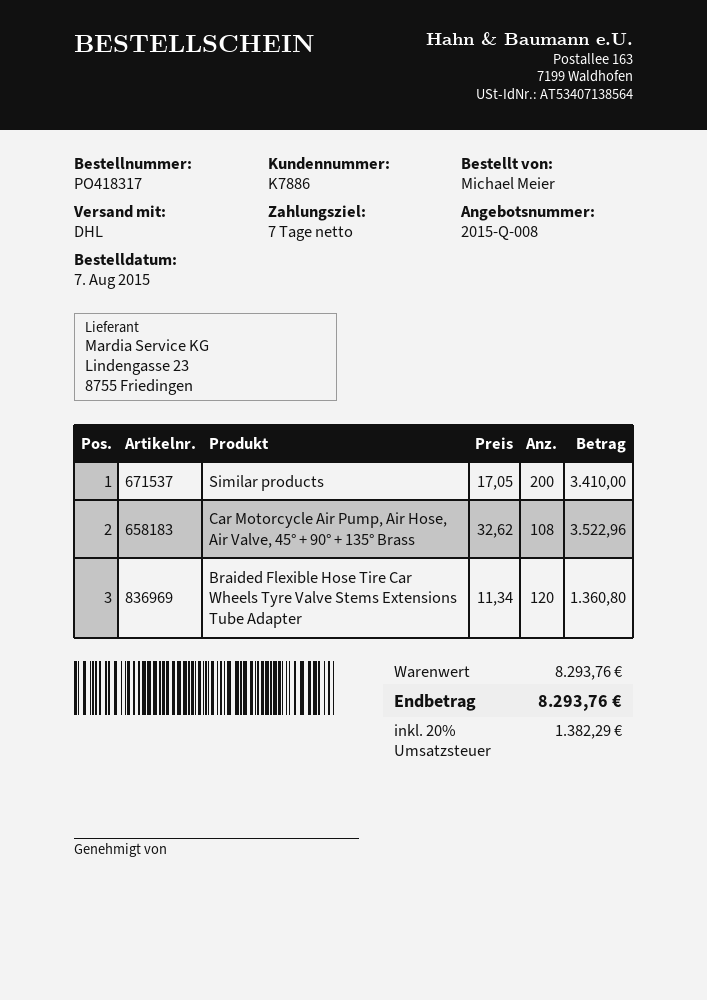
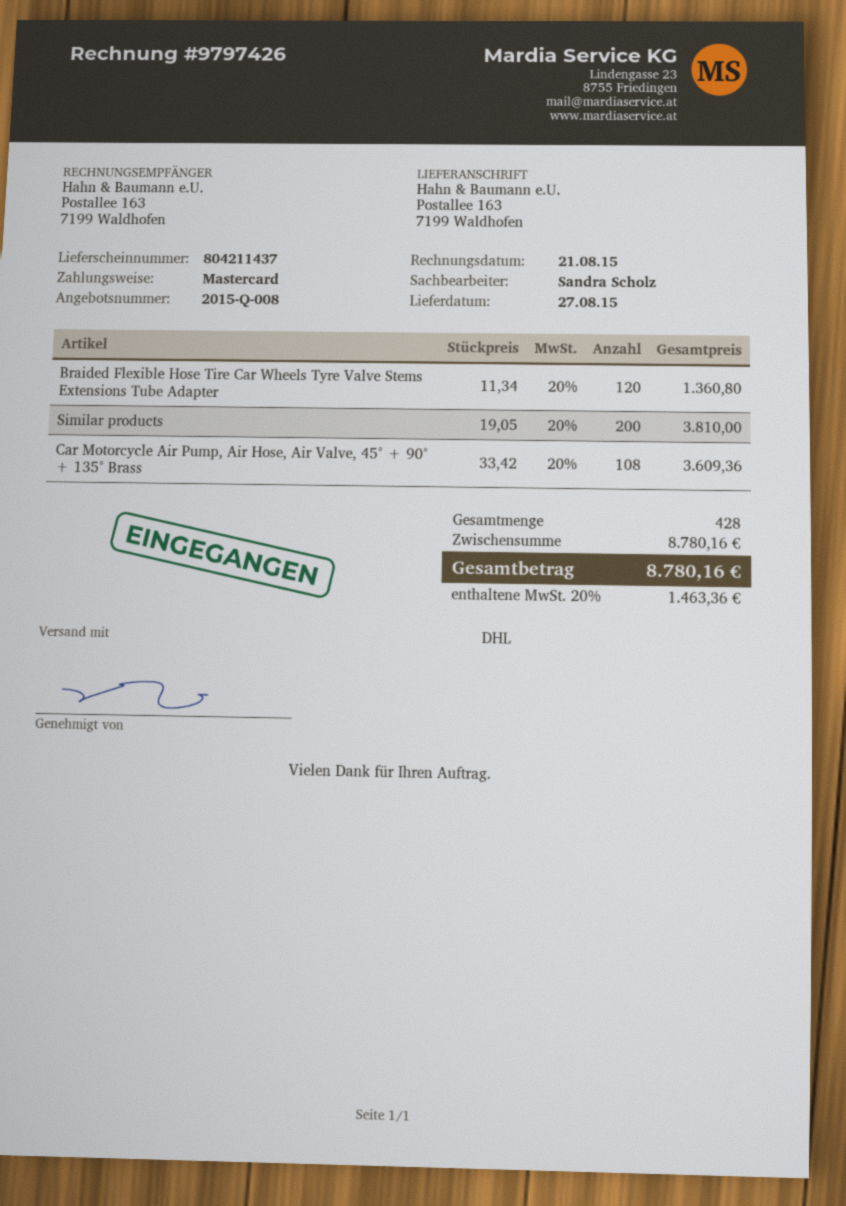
Similar products: 200 x 17.05 = 3410.00 -> 200 x 19.05 = 3810.00
Car Motorcycle Air Pump, Air Hose, Air Valve, 45° + 90° + 135° Brass: 108 x 32.62 = 3522.96 -> 108 x 33.42 = 3609.36
subtotal: 8293.76 -> 8780.16
tax: 20% = 1382.29 -> 20% = 1463.36
total: 8293.76 -> 8780.16

